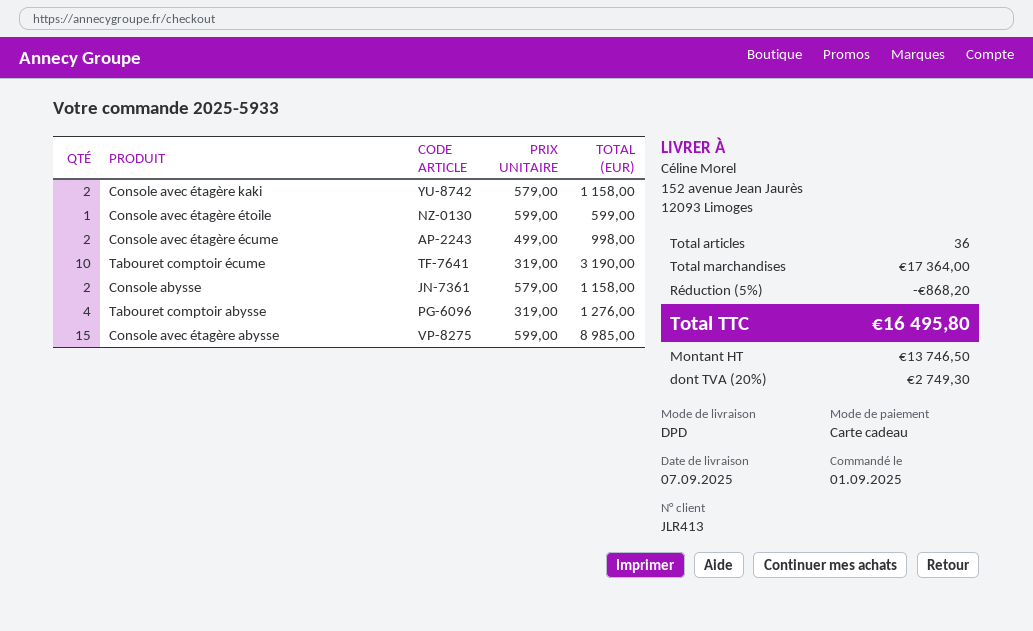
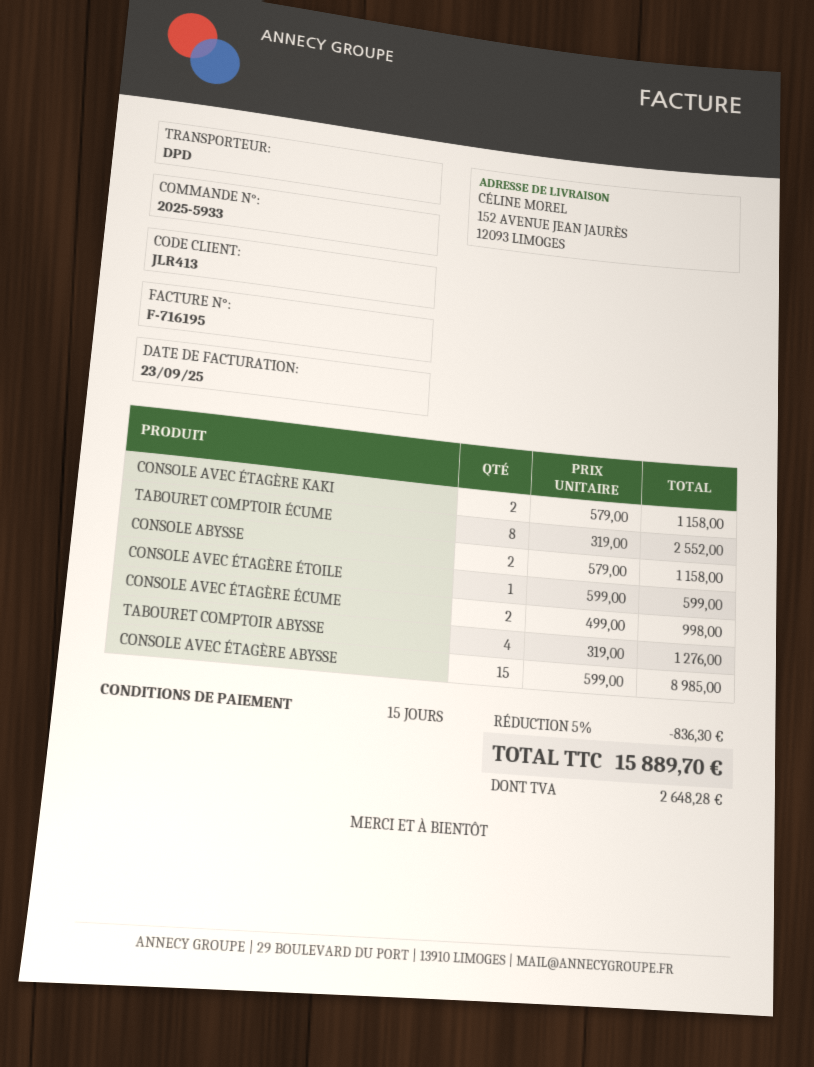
Tabouret comptoir écume: 10 x 319.00 = 3190.00 -> 8 x 319.00 = 2552.00
discount: 5% = 868.20 -> 5% = 836.30
tax: 2749.30 -> 2648.28
total: 16495.80 -> 15889.70

